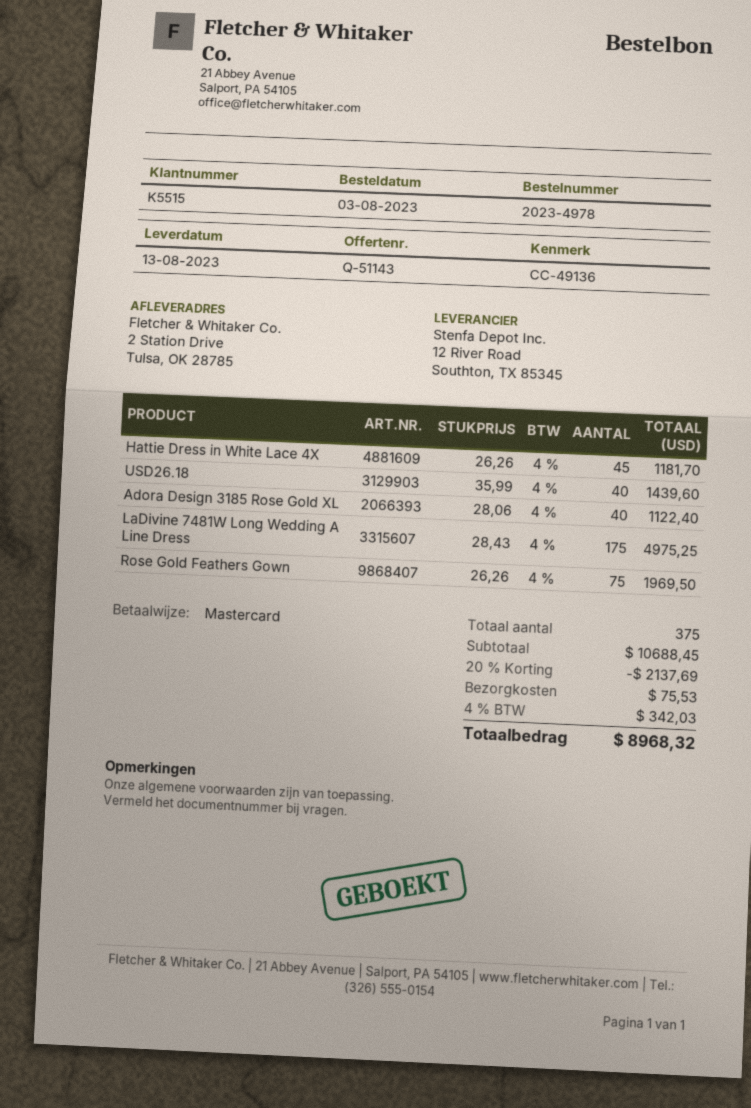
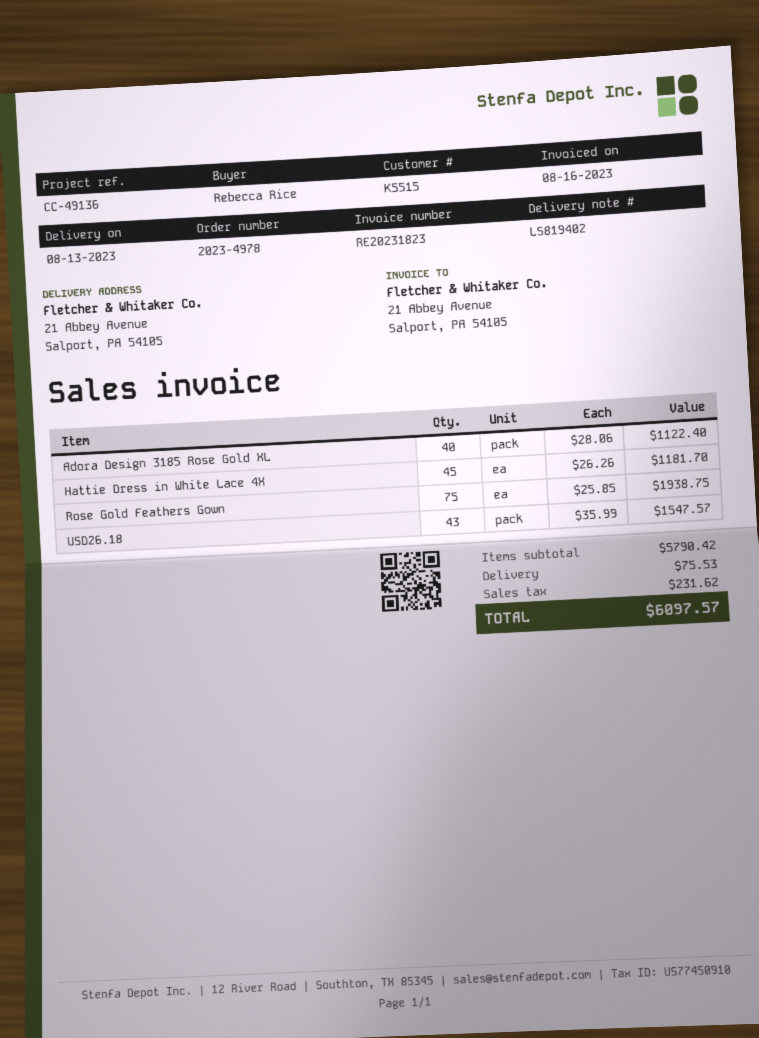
ship to: 2 Station Drive, Tulsa, OK 28785 -> 21 Abbey Avenue, Salport, PA 54105
USD26.18: 40 x 35.99 = 1439.60 -> 43 x 35.99 = 1547.57
LaDivine 7481W Long Wedding A Line Dress: 175 x 28.43 = 4975.25 -> none
Rose Gold Feathers Gown: 75 x 26.26 = 1969.50 -> 75 x 25.85 = 1938.75
subtotal: 10688.45 -> 5790.42
discount: 20% = 2137.69 -> none
tax: 342.03 -> 231.62
total: 8968.32 -> 6097.57

